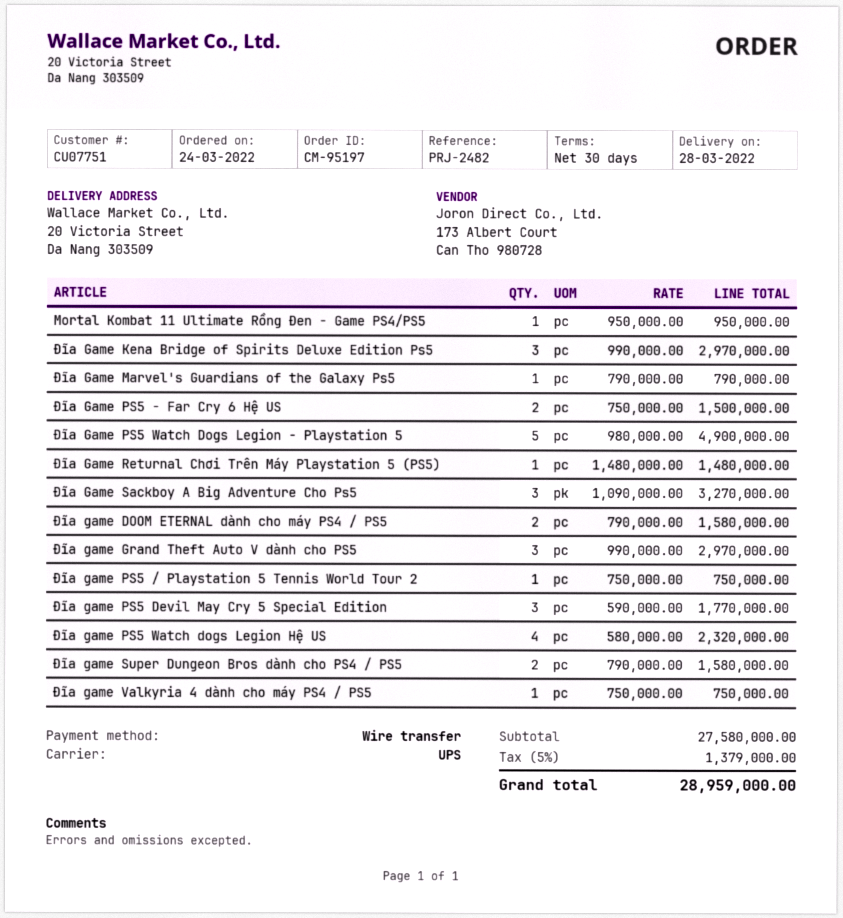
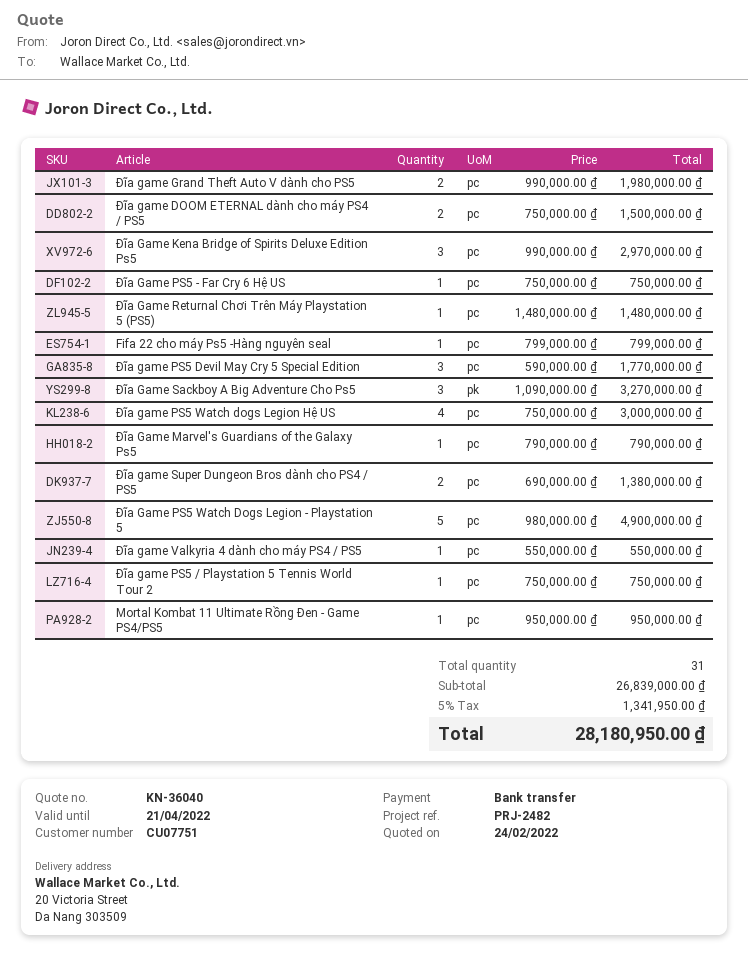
Đĩa Game PS5 - Far Cry 6 Hệ US: 2 x 750000.00 = 1500000.00 -> 1 x 750000.00 = 750000.00
Đĩa game DOOM ETERNAL dành cho máy PS4 / PS5: 2 x 790000.00 = 1580000.00 -> 2 x 750000.00 = 1500000.00
Đĩa game Grand Theft Auto V dành cho PS5: 3 x 990000.00 = 2970000.00 -> 2 x 990000.00 = 1980000.00
Đĩa game PS5 Watch dogs Legion Hệ US: 4 x 580000.00 = 2320000.00 -> 4 x 750000.00 = 3000000.00
Đĩa game Super Dungeon Bros dành cho PS4 / PS5: 2 x 790000.00 = 1580000.00 -> 2 x 690000.00 = 1380000.00
Đĩa game Valkyria 4 dành cho máy PS4 / PS5: 1 x 750000.00 = 750000.00 -> 1 x 550000.00 = 550000.00
Fifa 22 cho máy Ps5 -Hàng nguyên seal: none -> 1 x 799000.00 = 799000.00
subtotal: 27580000.00 -> 26839000.00
tax: 5% = 1379000.00 -> 5% = 1341950.00
total: 28959000.00 -> 28180950.00

